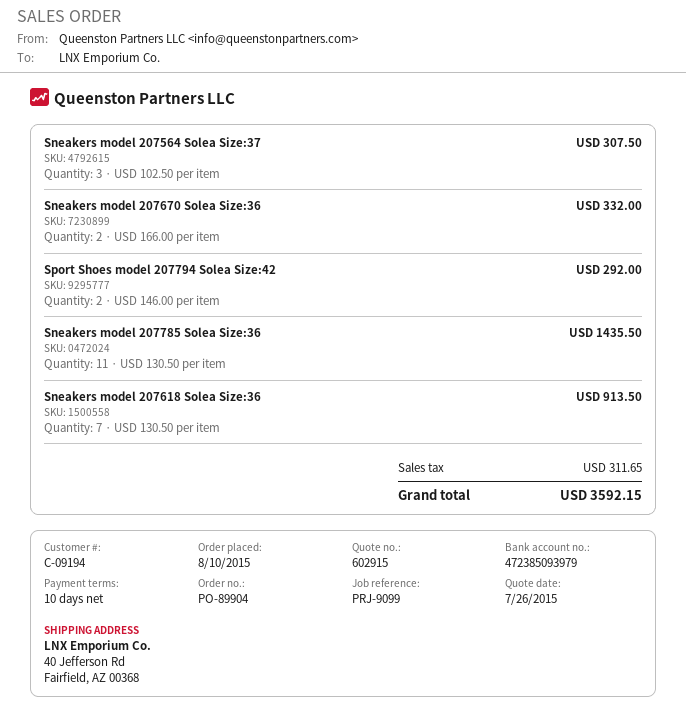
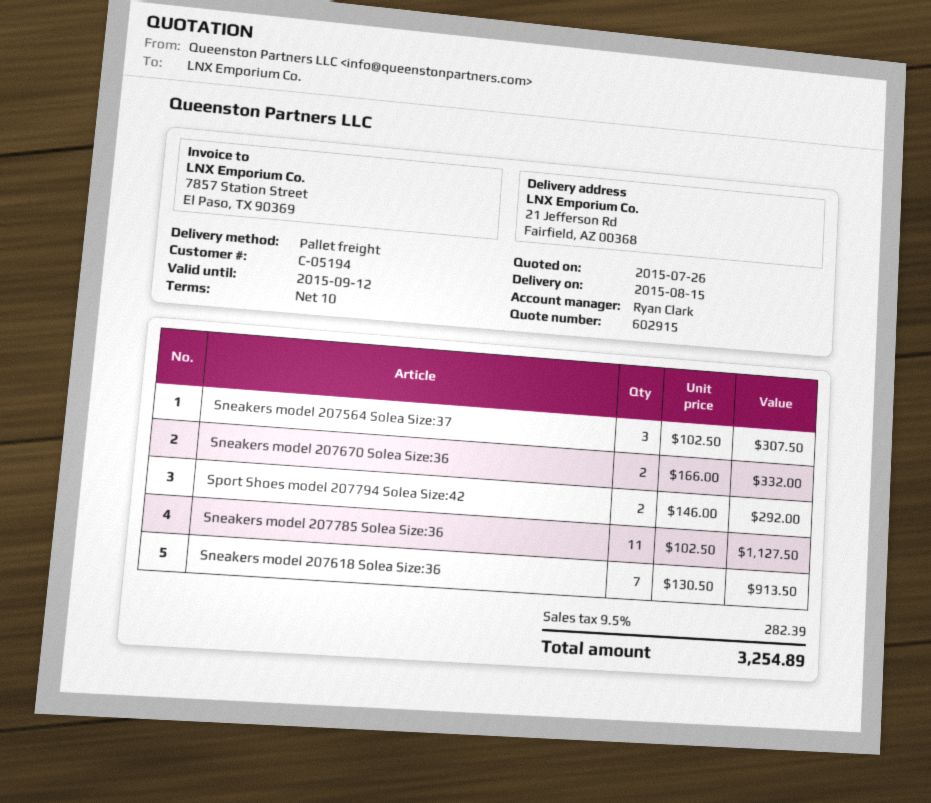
customer number: C-09194 -> C-05194
ship to: 40 Jefferson Rd, Fairfield, AZ 00368 -> 21 Jefferson Rd, Fairfield, AZ 00368
Sneakers model 207785 Solea Size:36: 11 x 130.50 = 1435.50 -> 11 x 102.50 = 1127.50
tax: 311.65 -> 282.39
total: 3592.15 -> 3254.89

